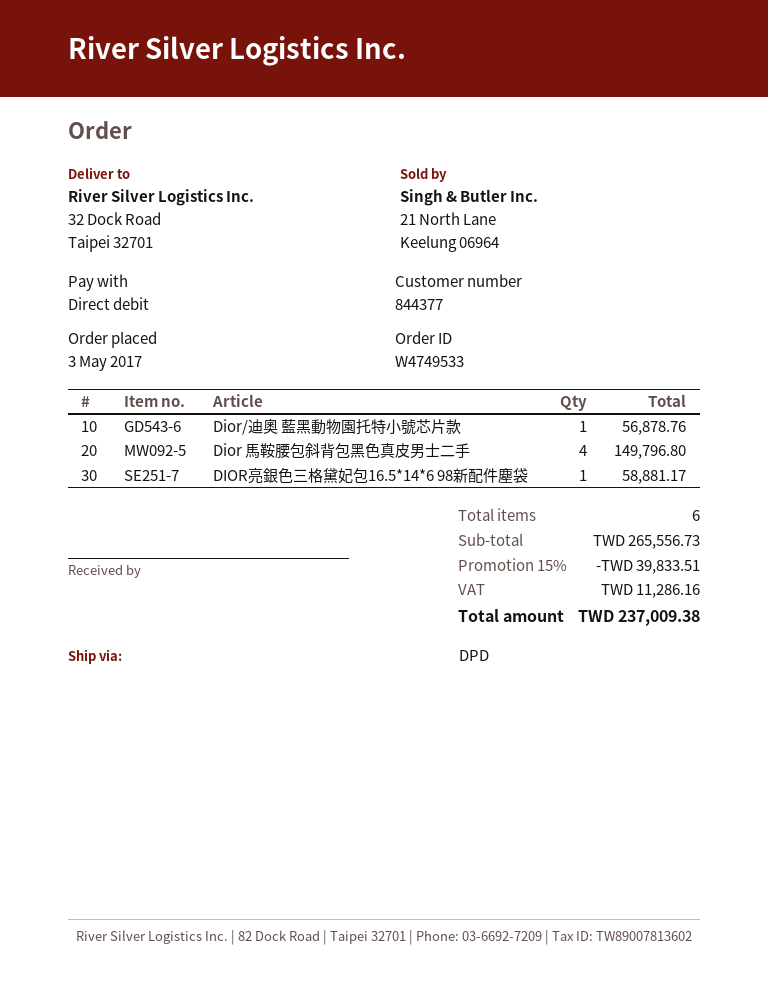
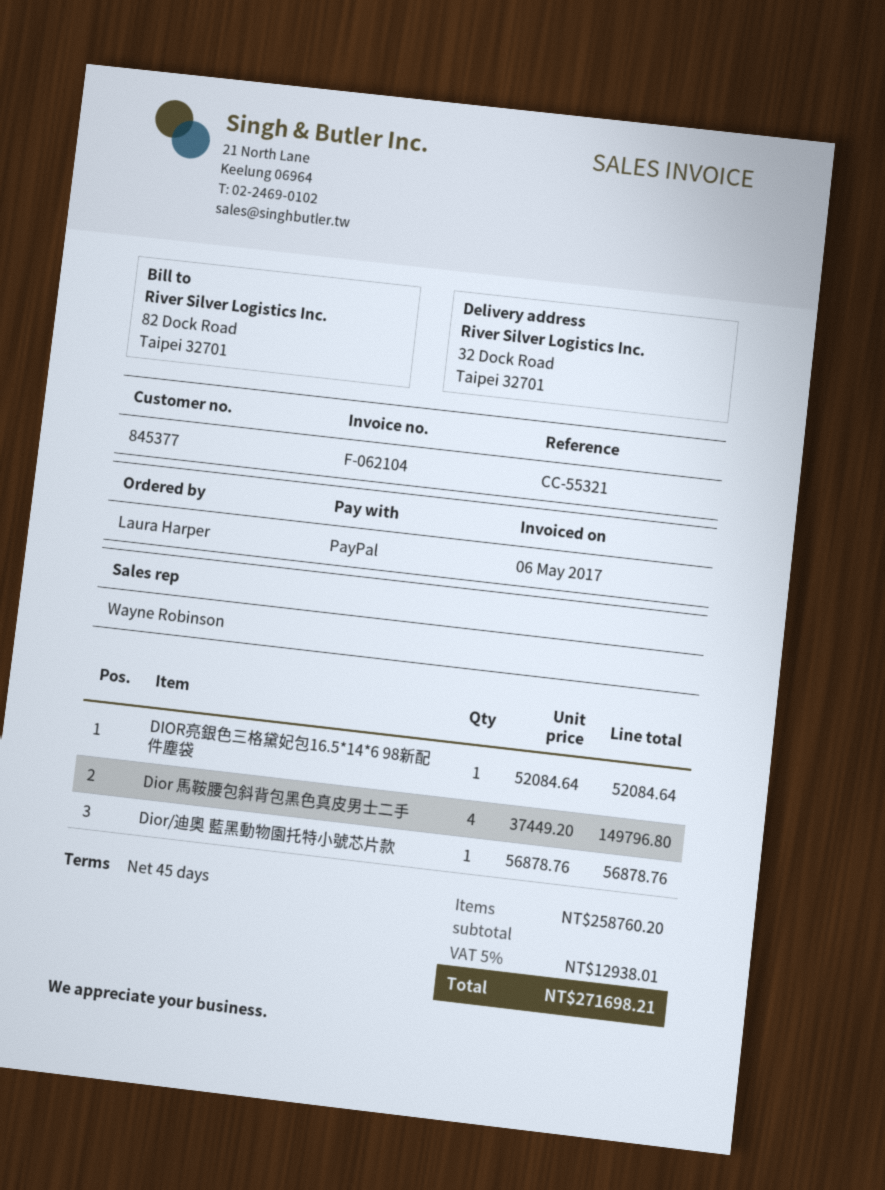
customer number: 844377 -> 845377
payment method: direct debit -> PayPal
DIOR亮銀色三格黛妃包16.5*14*6 98新配件塵袋: 1 for 58881.17 -> 1 for 52084.64
subtotal: 265556.73 -> 258760.20
discount: 15% = 39833.51 -> none
tax: 11286.16 -> 12938.01
total: 237009.38 -> 271698.21

